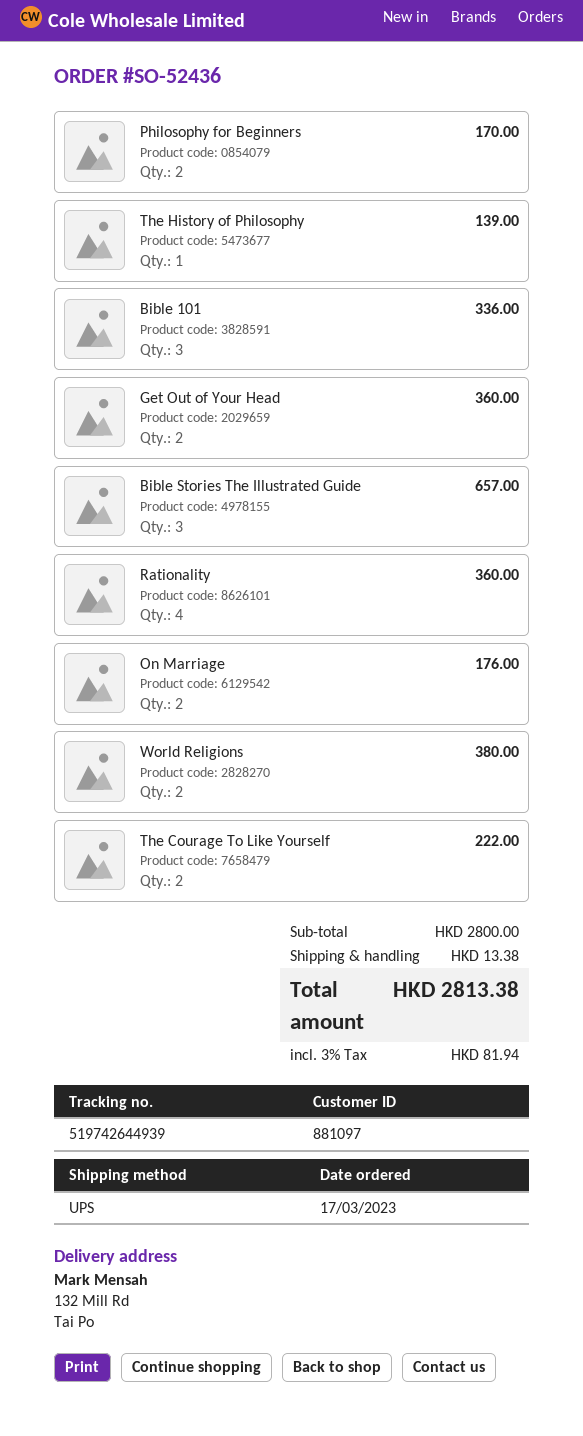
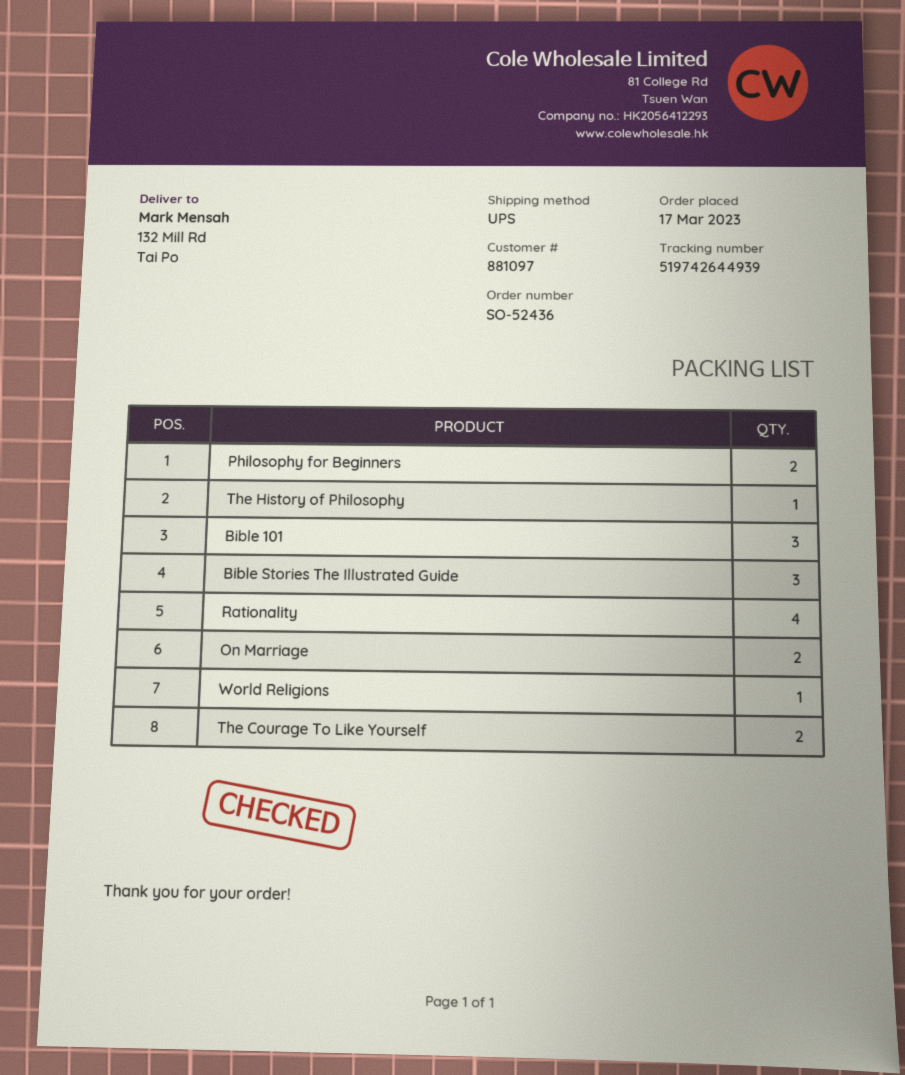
Get Out of Your Head: 2 -> none
World Religions: 2 -> 1

